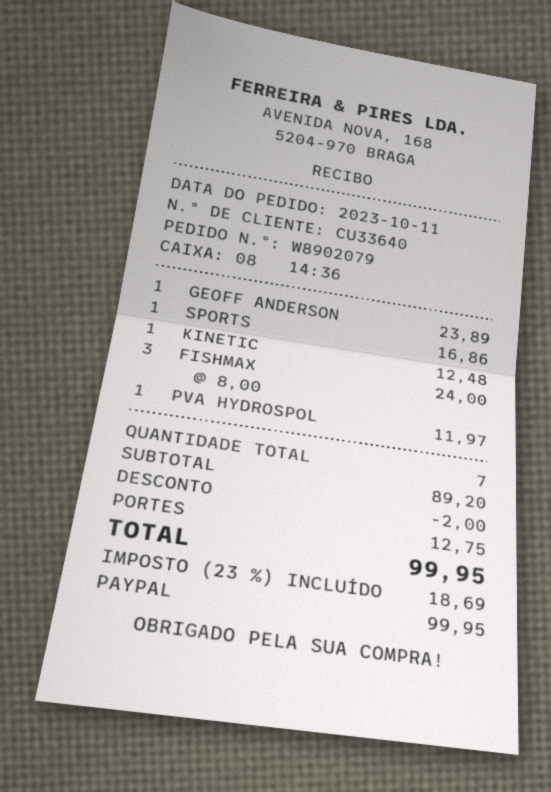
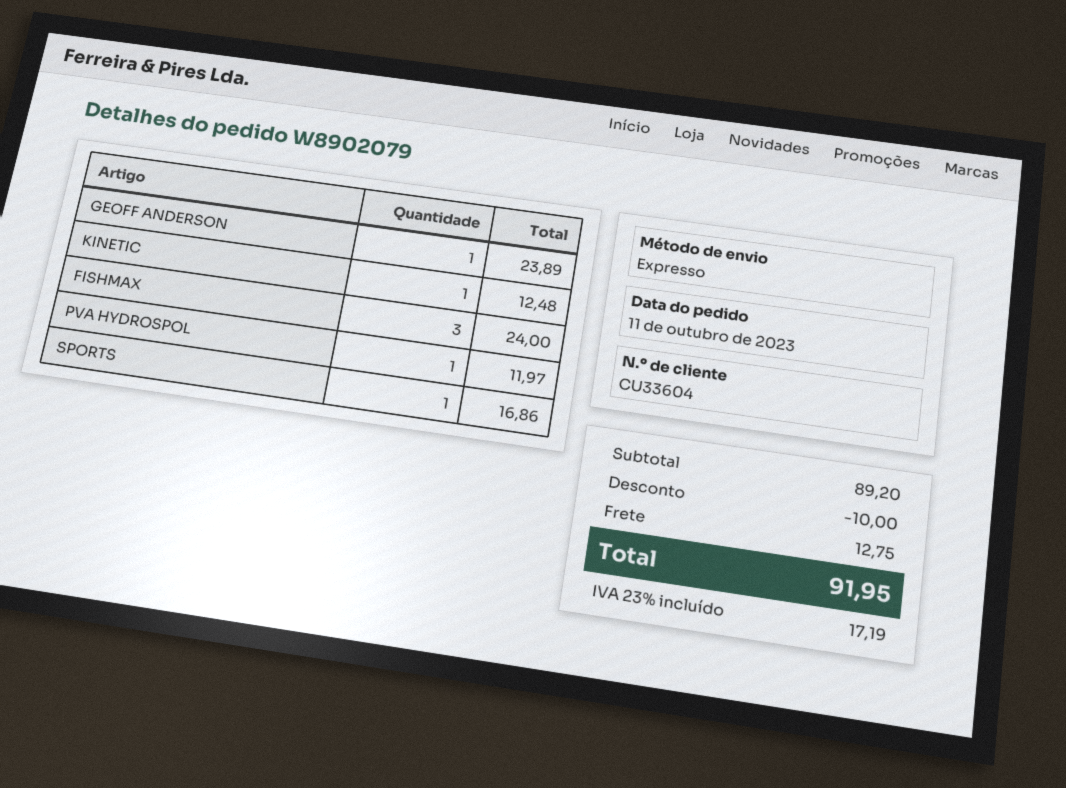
customer number: CU33640 -> CU33604
discount: 2.00 -> 10.00
tax: 23% = 18.69 -> 23% = 17.19
total: 99.95 -> 91.95

